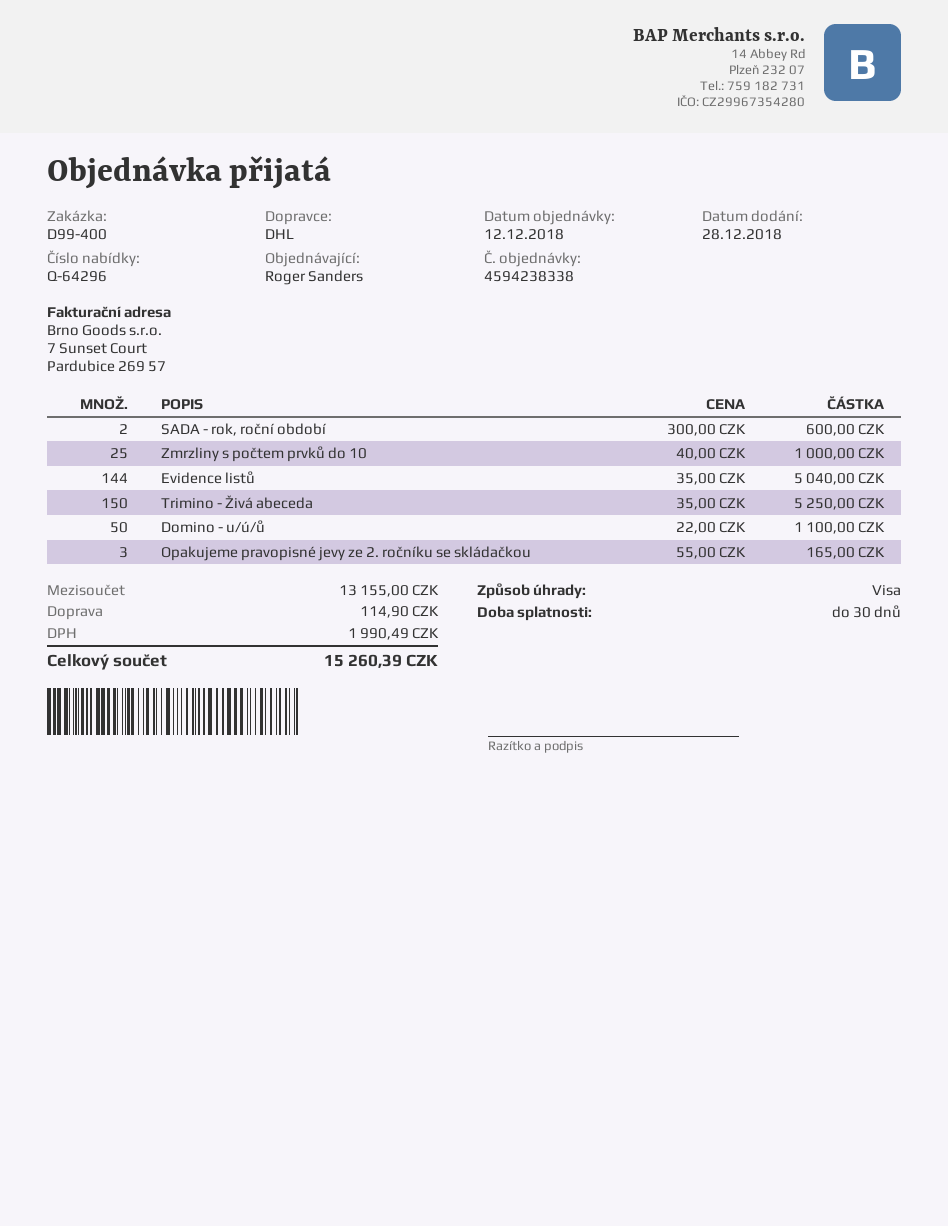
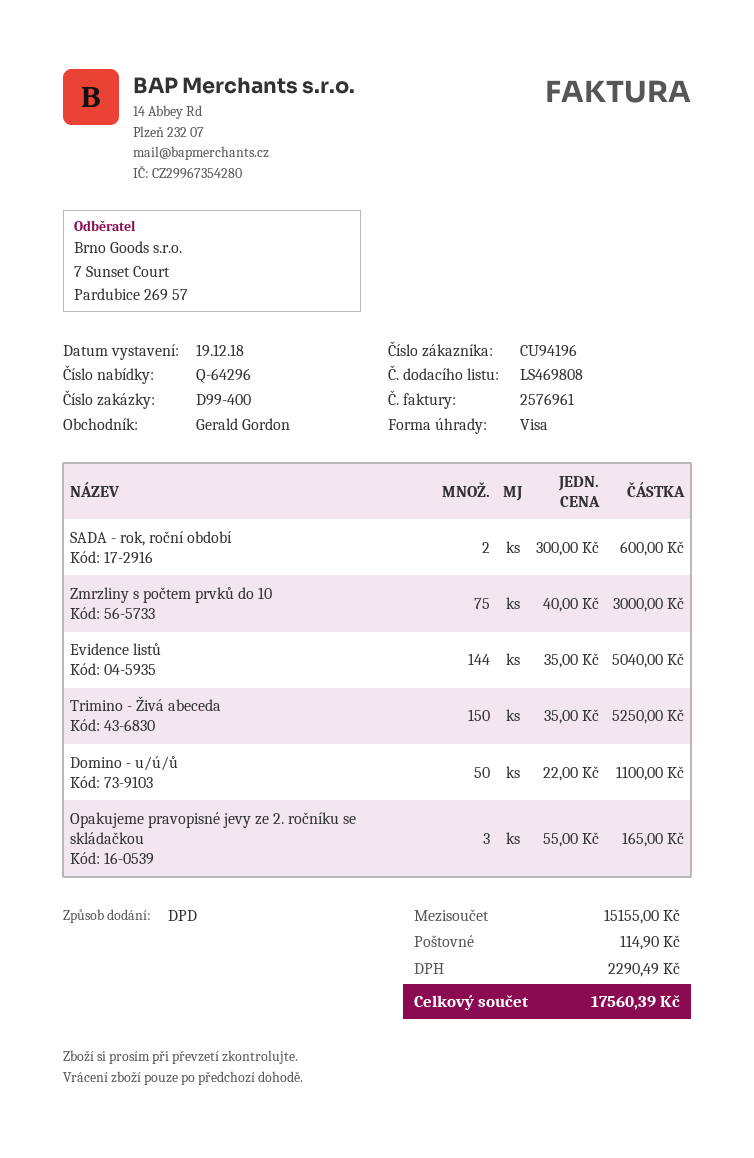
shipping method: DHL -> DPD
Zmrzliny s počtem prvků do 10: 25 x 40.00 = 1000.00 -> 75 x 40.00 = 3000.00
subtotal: 13155.00 -> 15155.00
tax: 1990.49 -> 2290.49
total: 15260.39 -> 17560.39

